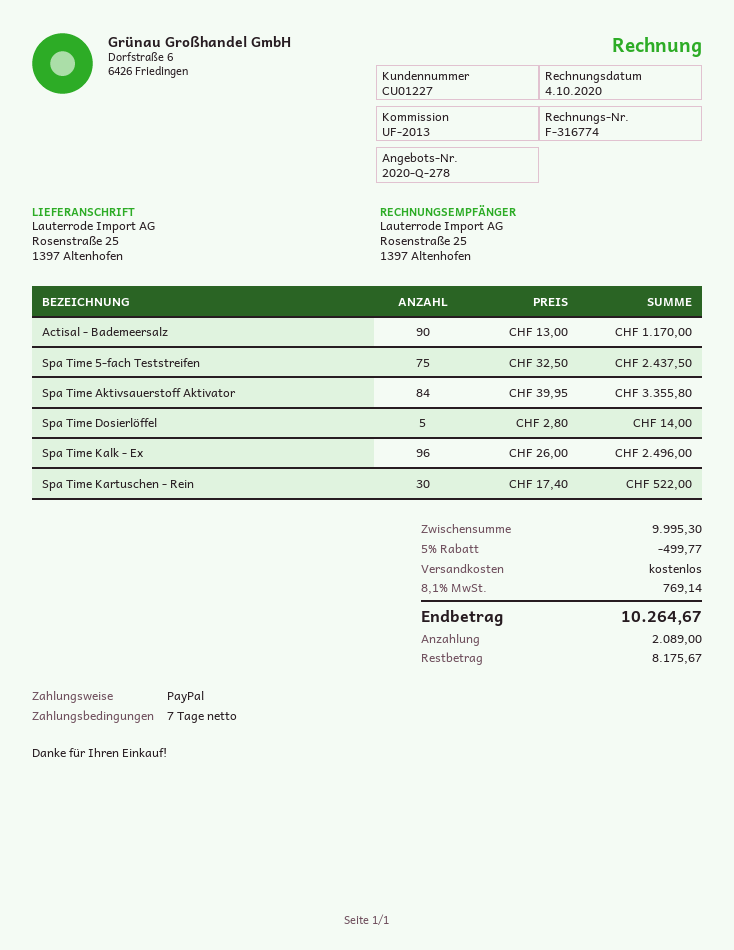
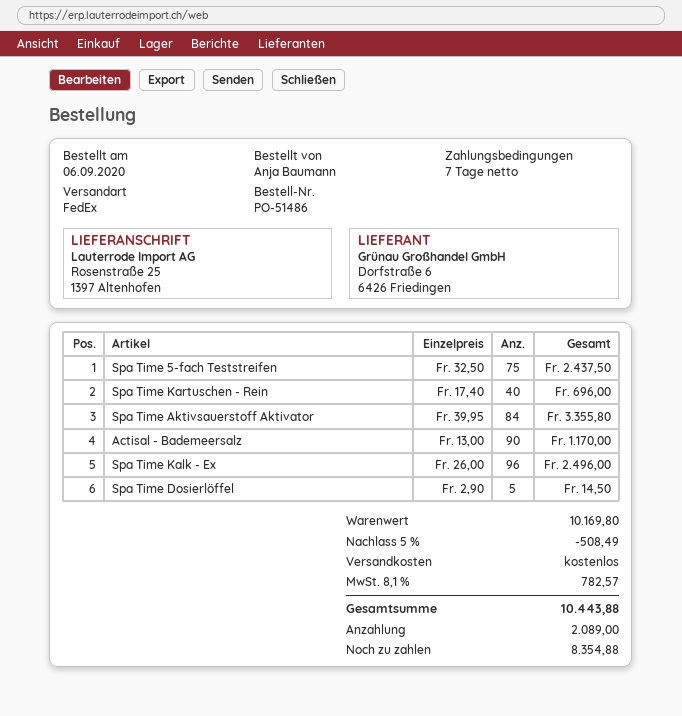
Spa Time Dosierlöffel: 5 x 2.80 = 14.00 -> 5 x 2.90 = 14.50
Spa Time Kartuschen - Rein: 30 x 17.40 = 522.00 -> 40 x 17.40 = 696.00
subtotal: 9995.30 -> 10169.80
discount: 5% = 499.77 -> 5% = 508.49
tax: 8.1% = 769.14 -> 8.1% = 782.57
total: 10264.67 -> 10443.88
balance: 8175.67 -> 8354.88

